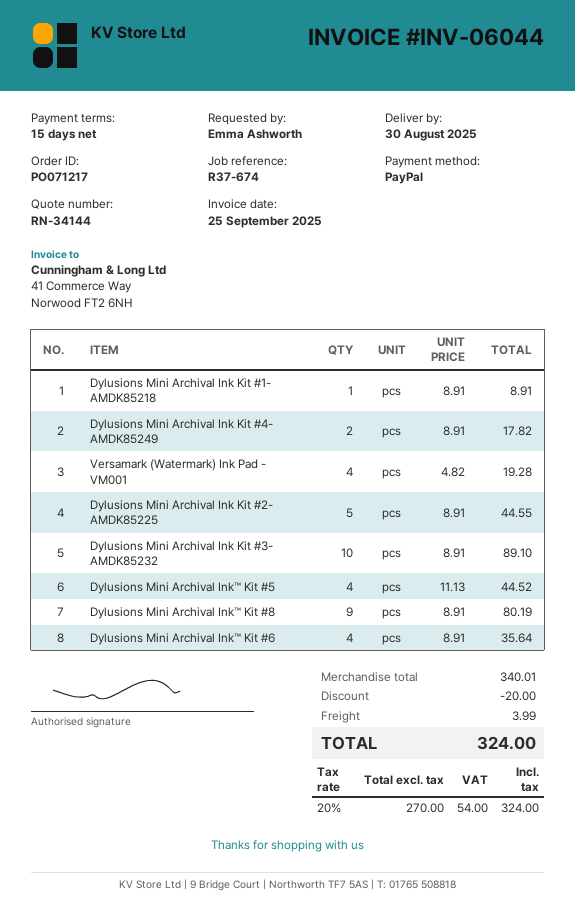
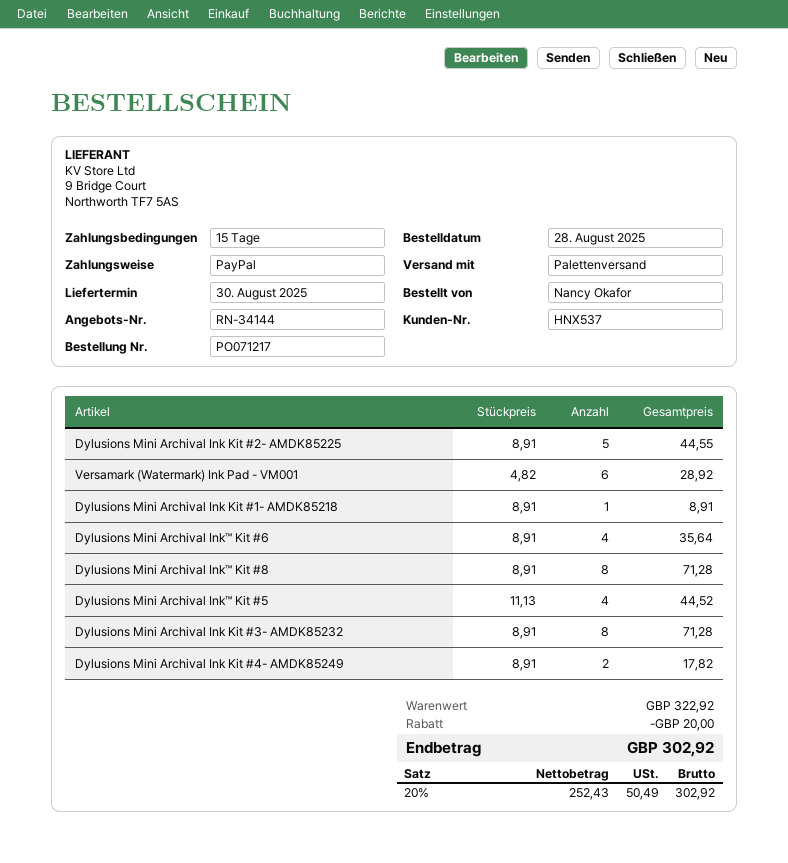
ordered by: Emma Ashworth -> Nancy Okafor
Versamark (Watermark) Ink Pad - VM001: 4 x 4.82 = 19.28 -> 6 x 4.82 = 28.92
Dylusions Mini Archival Ink Kit #3- AMDK85232: 10 x 8.91 = 89.10 -> 8 x 8.91 = 71.28
Dylusions Mini Archival Ink™ Kit #8: 9 x 8.91 = 80.19 -> 8 x 8.91 = 71.28
subtotal: 340.01 -> 322.92
shipping: 3.99 -> none
net: 270.00 -> 252.43
tax: 20% = 54.00 -> 20% = 50.49
total: 324.00 -> 302.92

